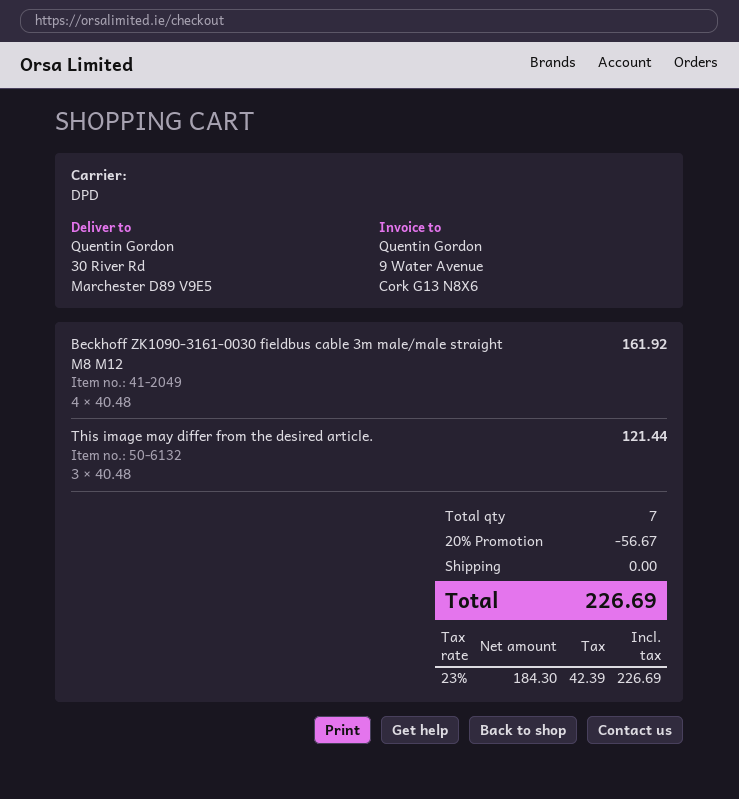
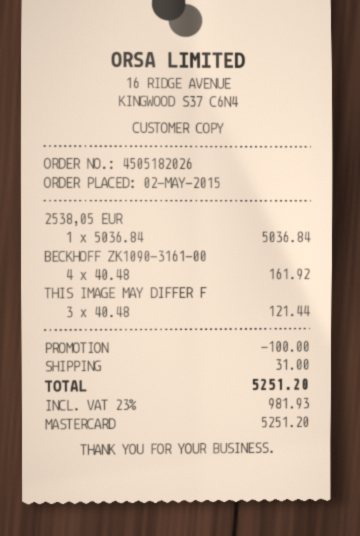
2538,05 EUR: none -> 1 x 5036.84 = 5036.84
discount: 56.67 -> 100.00
shipping: 0.00 -> 31.00
tax: 23% = 42.39 -> 23% = 981.93
total: 226.69 -> 5251.20

